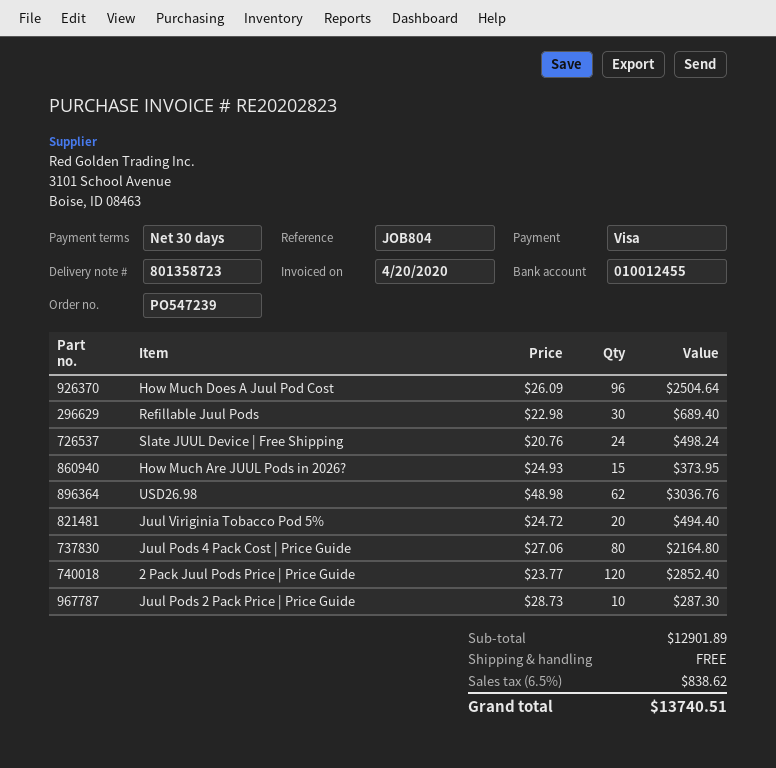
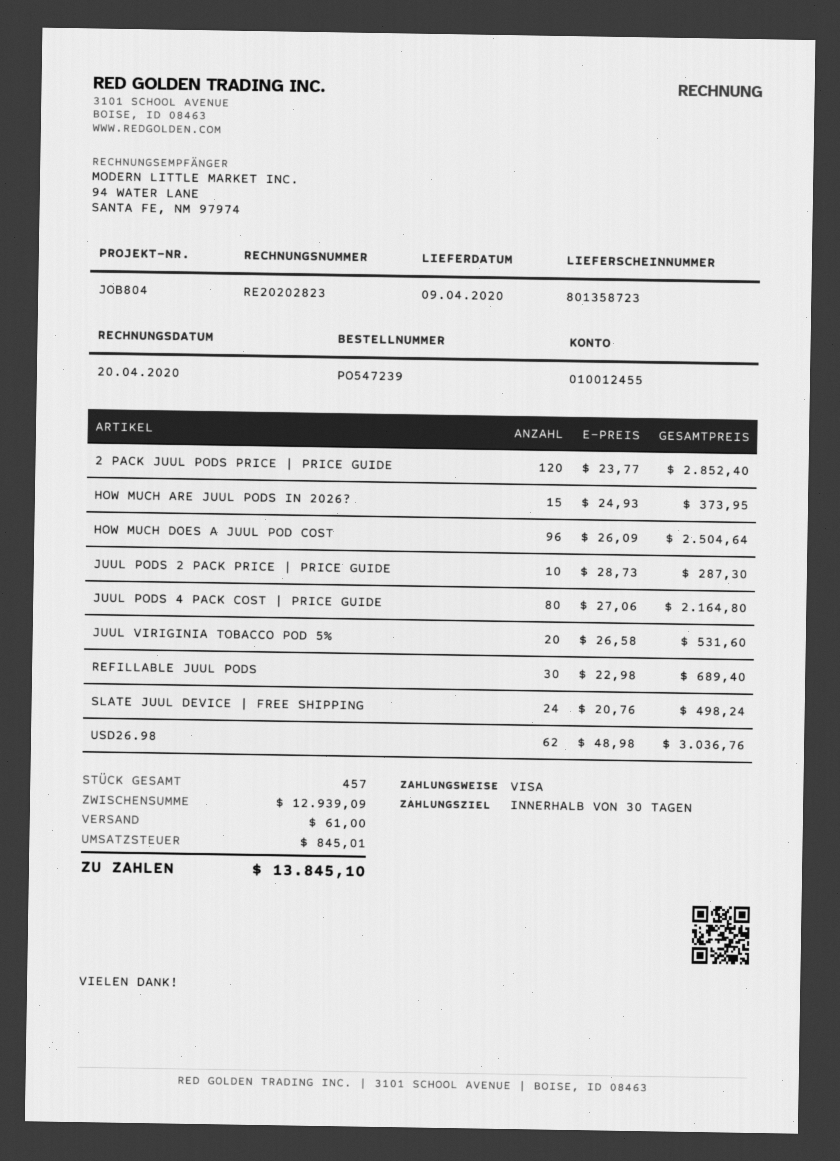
Juul Viriginia Tobacco Pod 5%: 20 x 24.72 = 494.40 -> 20 x 26.58 = 531.60
subtotal: 12901.89 -> 12939.09
shipping: 0.00 -> 61.00
tax: 838.62 -> 845.01
total: 13740.51 -> 13845.10

